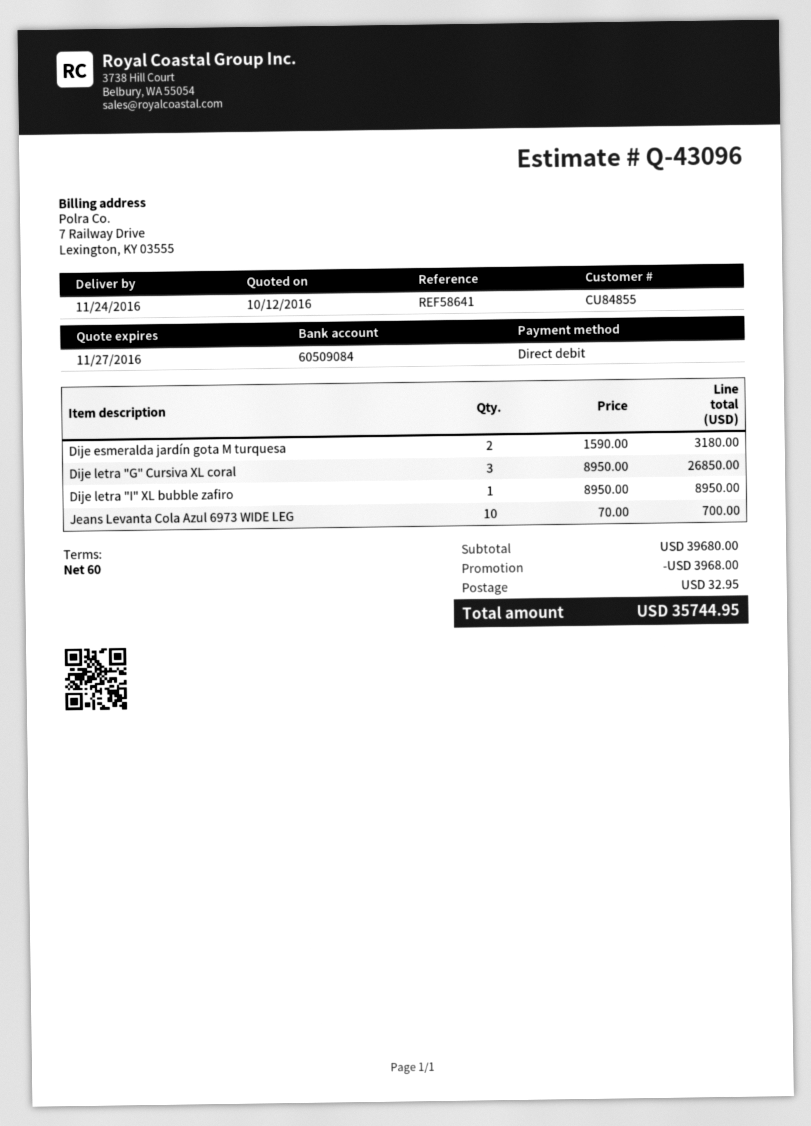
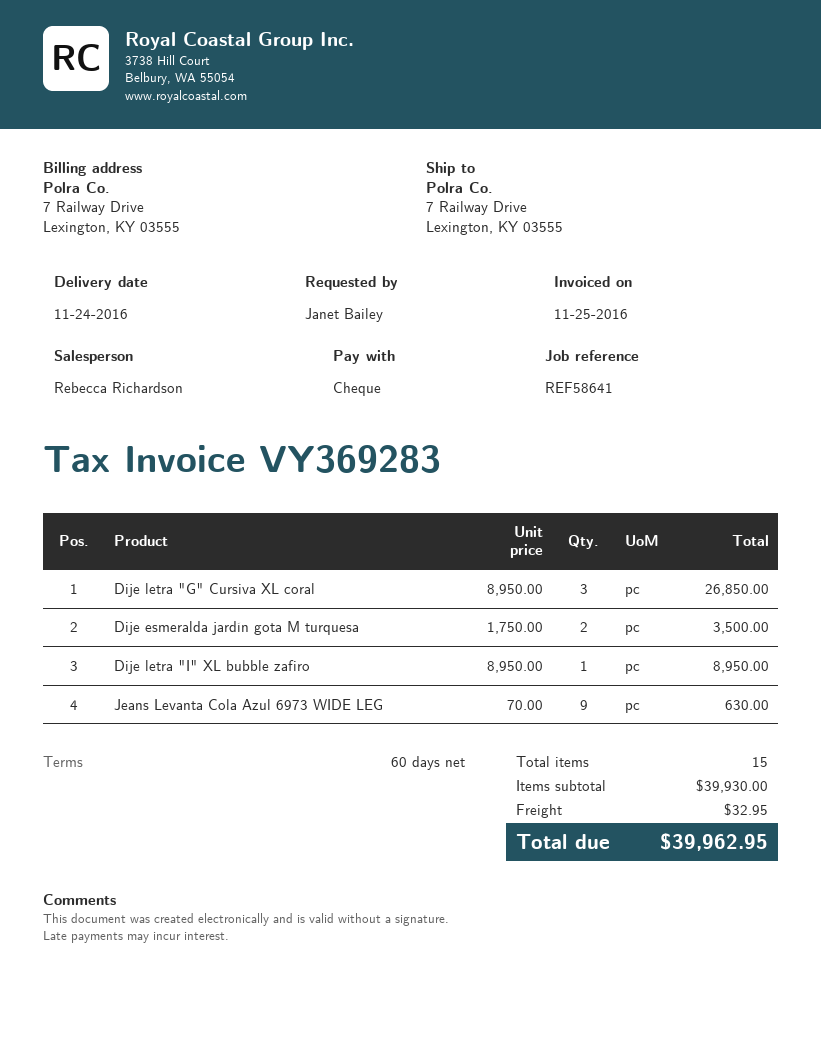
payment method: direct debit -> cheque
Dije esmeralda jardín gota M turquesa: 2 x 1590.00 = 3180.00 -> 2 x 1750.00 = 3500.00
Jeans Levanta Cola Azul 6973 WIDE LEG: 10 x 70.00 = 700.00 -> 9 x 70.00 = 630.00
subtotal: 39680.00 -> 39930.00
discount: 3968.00 -> none
total: 35744.95 -> 39962.95

